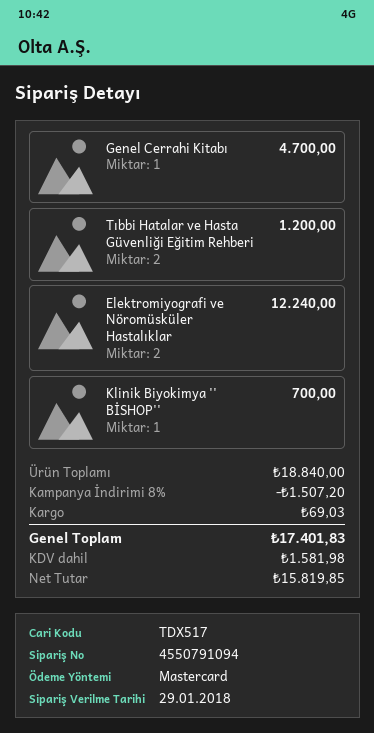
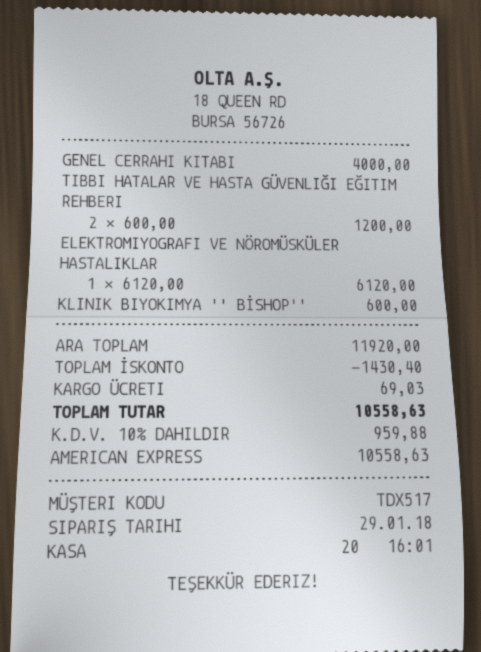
payment method: Mastercard -> American Express
Genel Cerrahi Kitabı: 1 for 4700.00 -> 1 for 4000.00
Elektromiyografi ve Nöromüsküler Hastalıklar: 2 for 12240.00 -> 1 for 6120.00
Klinik Biyokimya '' BİSHOP'': 1 for 700.00 -> 1 for 600.00
subtotal: 18840.00 -> 11920.00
discount: 1507.20 -> 1430.40
tax: 1581.98 -> 959.88
total: 17401.83 -> 10558.63

